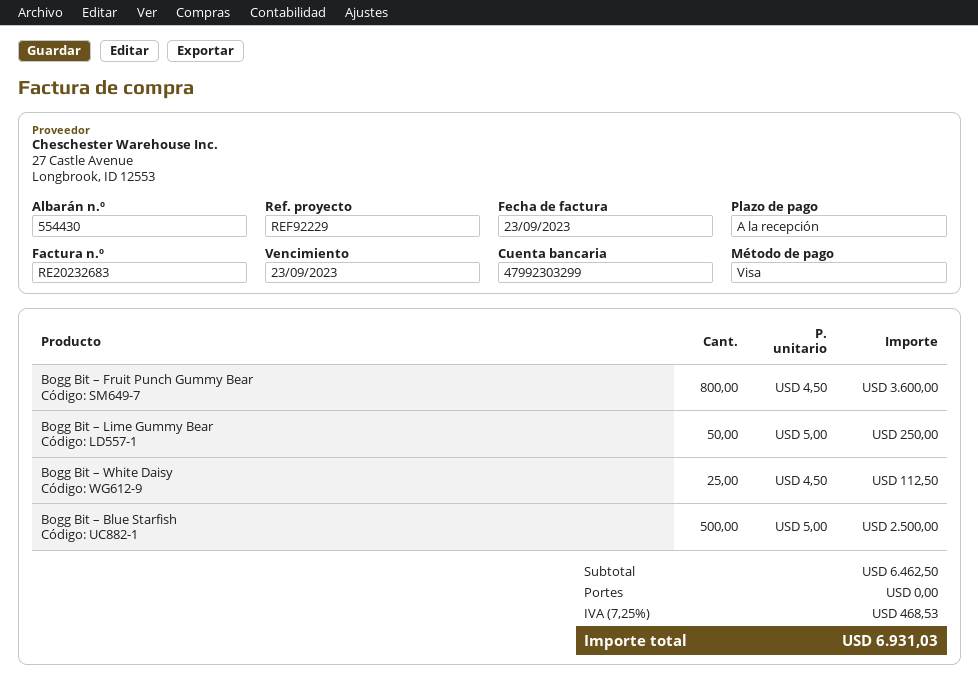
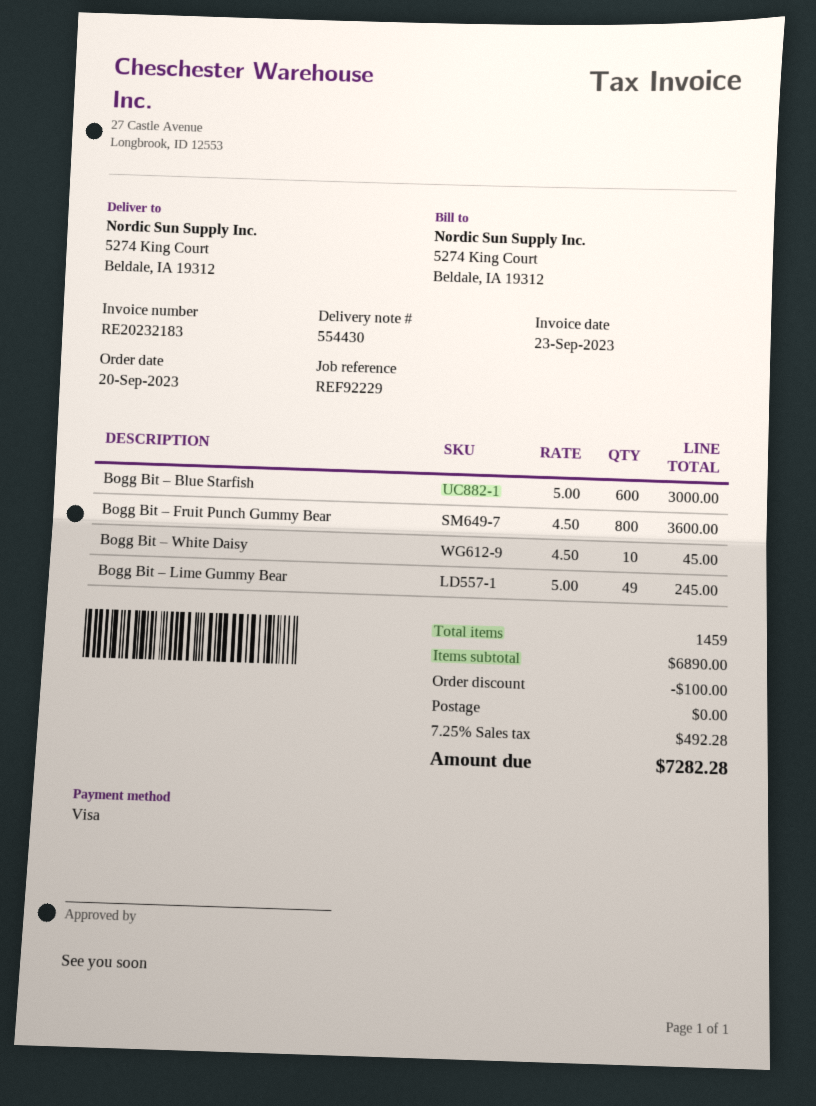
invoice number: RE20232683 -> RE20232183
Bogg Bit – Lime Gummy Bear: 50 x 5.00 = 250.00 -> 49 x 5.00 = 245.00
Bogg Bit – White Daisy: 25 x 4.50 = 112.50 -> 10 x 4.50 = 45.00
Bogg Bit – Blue Starfish: 500 x 5.00 = 2500.00 -> 600 x 5.00 = 3000.00
subtotal: 6462.50 -> 6890.00
discount: none -> 100.00
tax: 7.25% = 468.53 -> 7.25% = 492.28
total: 6931.03 -> 7282.28

